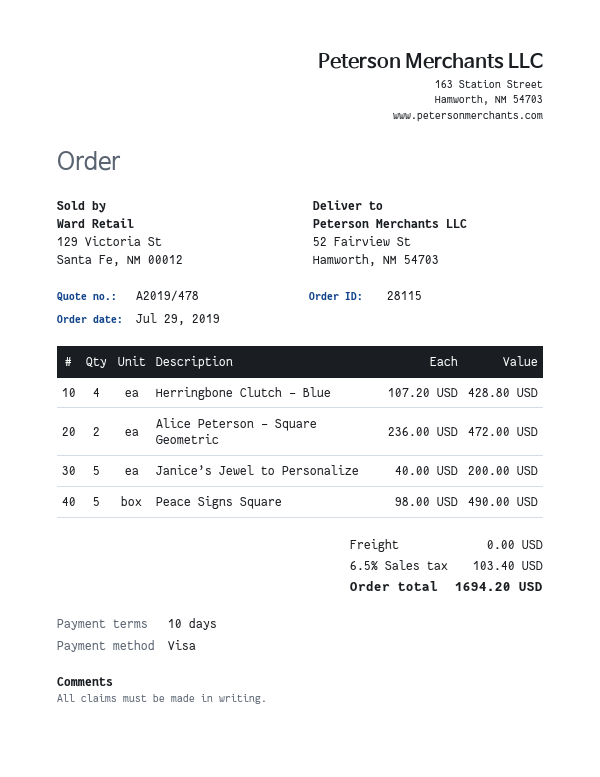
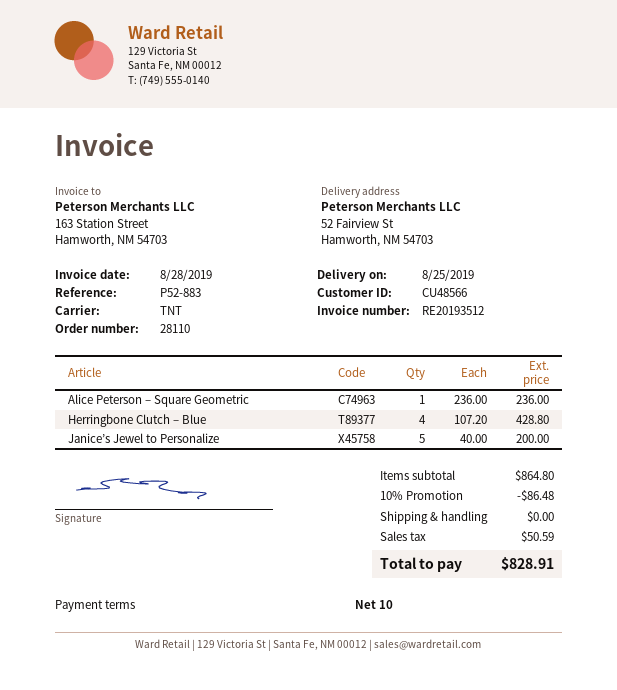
order number: 28115 -> 28110
Alice Peterson – Square Geometric: 2 x 236.00 = 472.00 -> 1 x 236.00 = 236.00
Peace Signs Square: 5 x 98.00 = 490.00 -> none
discount: none -> 10% = 86.48
tax: 103.40 -> 50.59
total: 1694.20 -> 828.91

